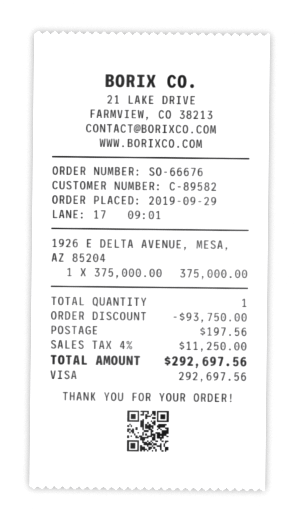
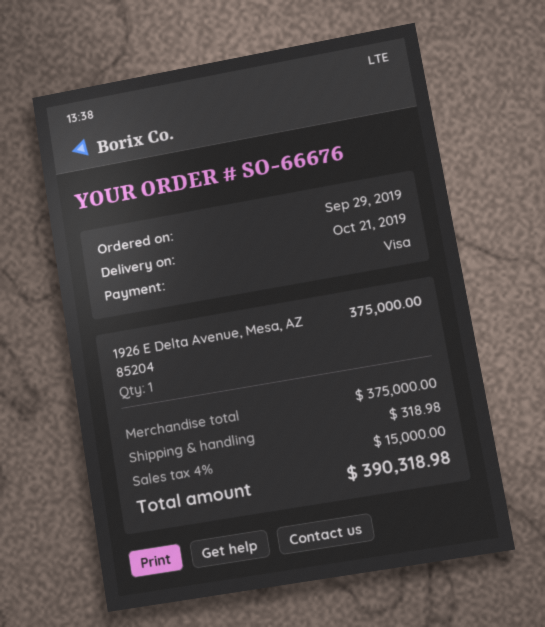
discount: 93750.00 -> none
shipping: 197.56 -> 318.98
tax: 4% = 11250.00 -> 4% = 15000.00
total: 292697.56 -> 390318.98

